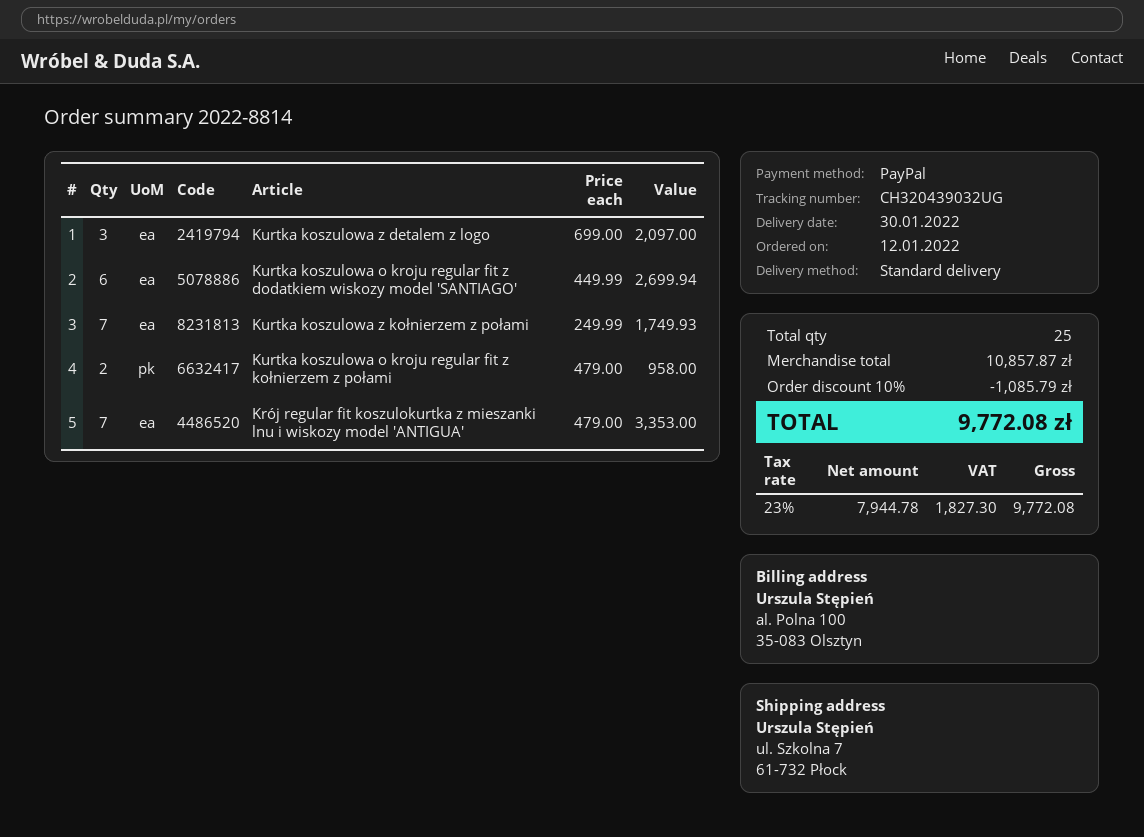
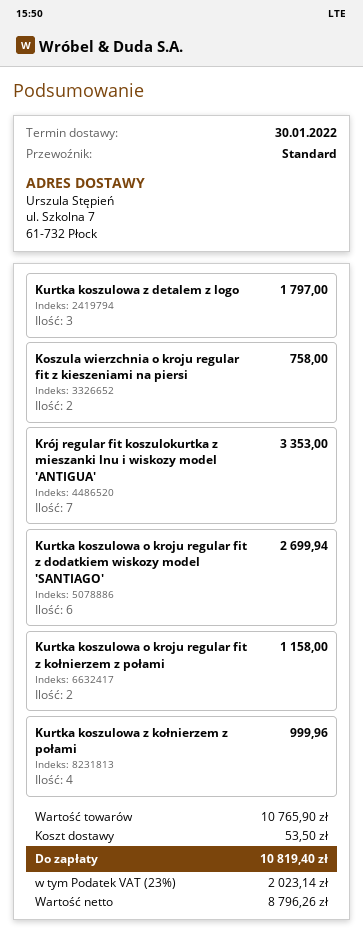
Kurtka koszulowa z detalem z logo: 3 for 2097.00 -> 3 for 1797.00
Kurtka koszulowa z kołnierzem z połami: 7 for 1749.93 -> 4 for 999.96
Kurtka koszulowa o kroju regular fit z kołnierzem z połami: 2 for 958.00 -> 2 for 1158.00
Koszula wierzchnia o kroju regular fit z kieszeniami na piersi: none -> 2 for 758.00
subtotal: 10857.87 -> 10765.90
discount: 10% = 1085.79 -> none
shipping: none -> 53.50
net: 7944.78 -> 8796.26
tax: 23% = 1827.30 -> 23% = 2023.14
total: 9772.08 -> 10819.40

